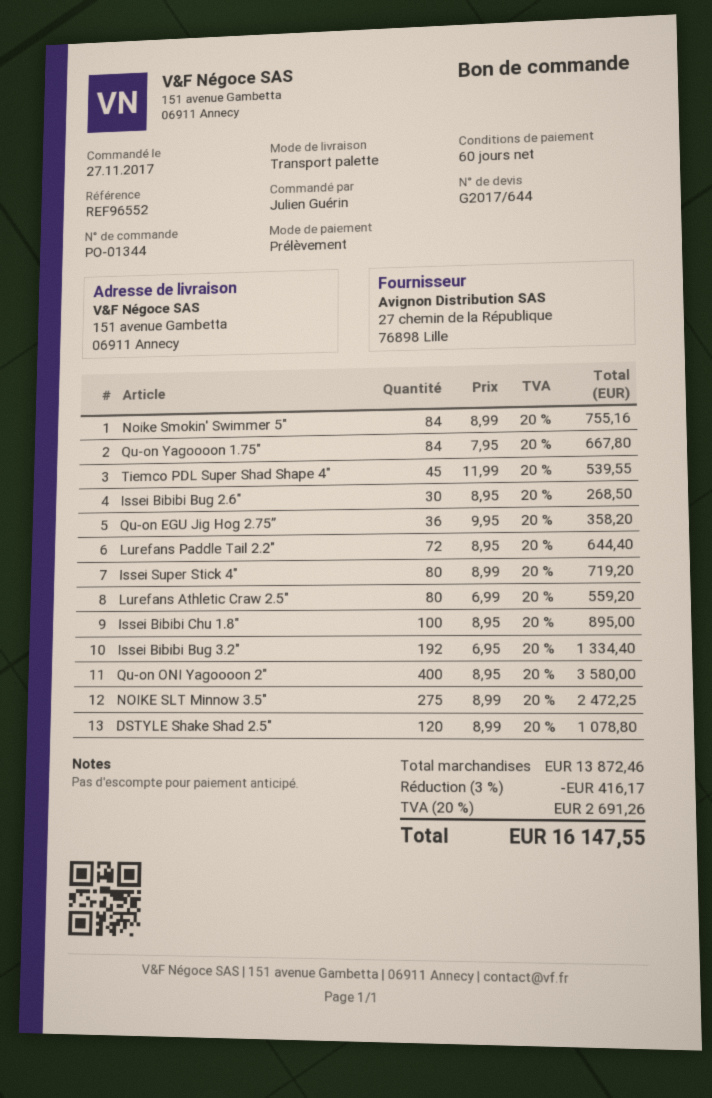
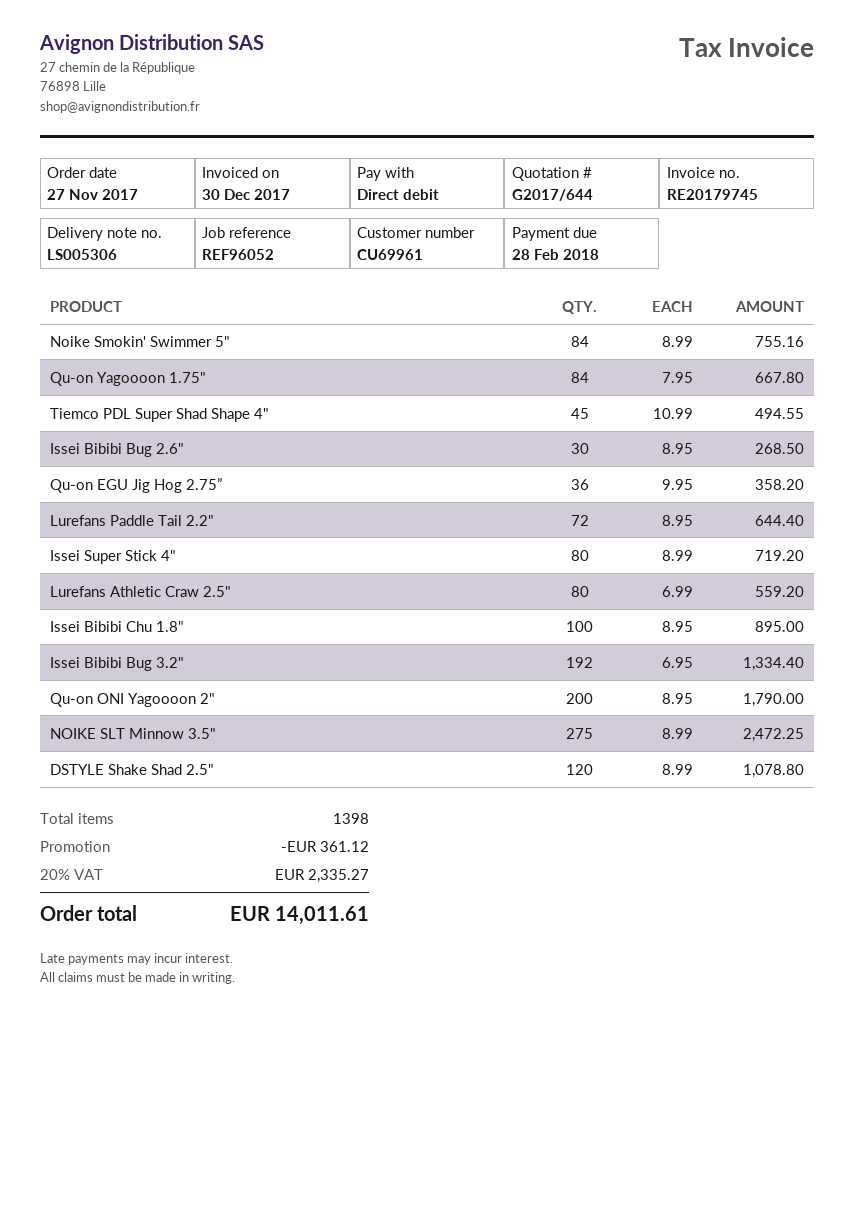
reference: REF96552 -> REF96052
Tiemco PDL Super Shad Shape 4": 45 x 11.99 = 539.55 -> 45 x 10.99 = 494.55
Qu-on ONI Yagoooon 2": 400 x 8.95 = 3580.00 -> 200 x 8.95 = 1790.00
discount: 416.17 -> 361.12
tax: 20% = 2691.26 -> 20% = 2335.27
total: 16147.55 -> 14011.61

